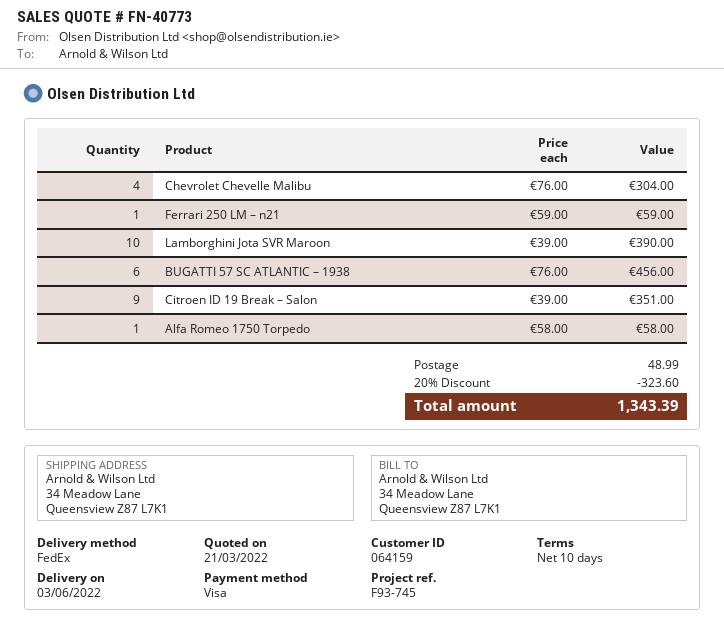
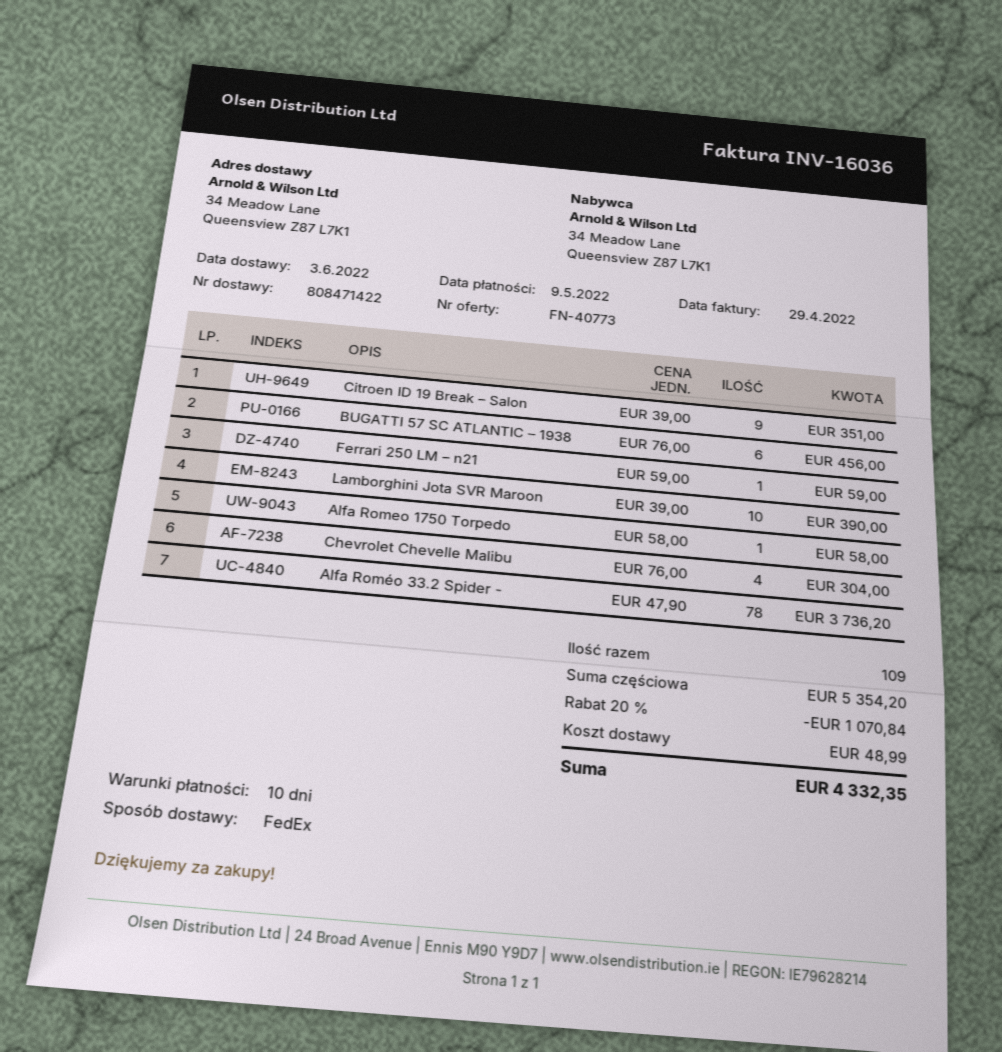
Alfa Roméo 33.2 Spider -: none -> 78 x 47.90 = 3736.20
discount: 20% = 323.60 -> 20% = 1070.84
total: 1343.39 -> 4332.35

